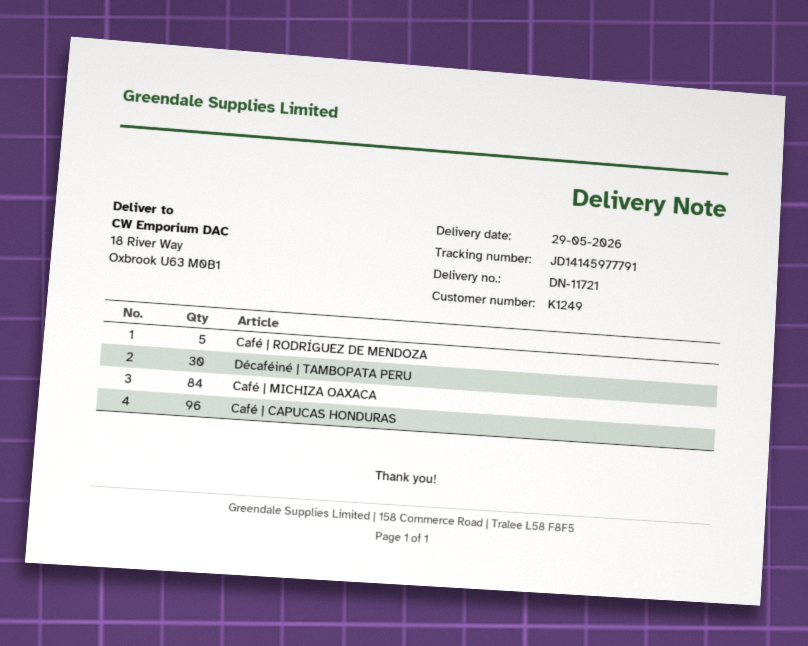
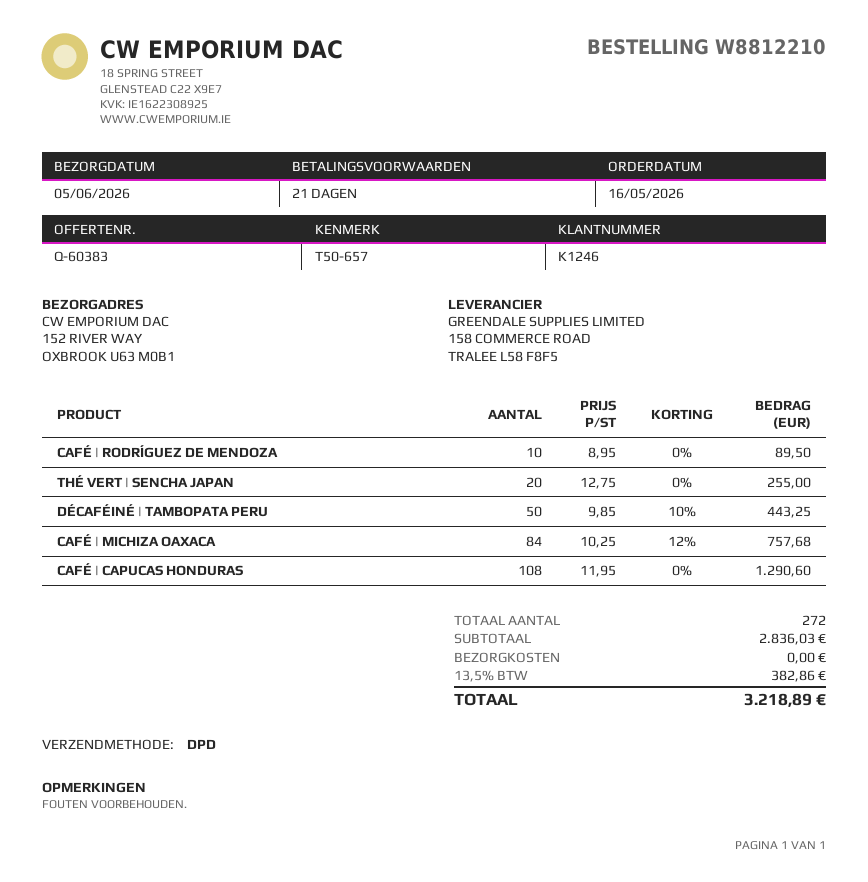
delivery date: 2026-05-29 -> 2026-06-05
customer number: K1249 -> K1246
ship to: 18 River Way, Oxbrook U63 M0B1 -> 152 RIVER WAY, OXBROOK U63 M0B1
Café | RODRÍGUEZ DE MENDOZA: 5 -> 10
Décaféiné | TAMBOPATA PERU: 30 -> 50
Café | CAPUCAS HONDURAS: 96 -> 108
THÉ VERT | SENCHA JAPAN: none -> 20

